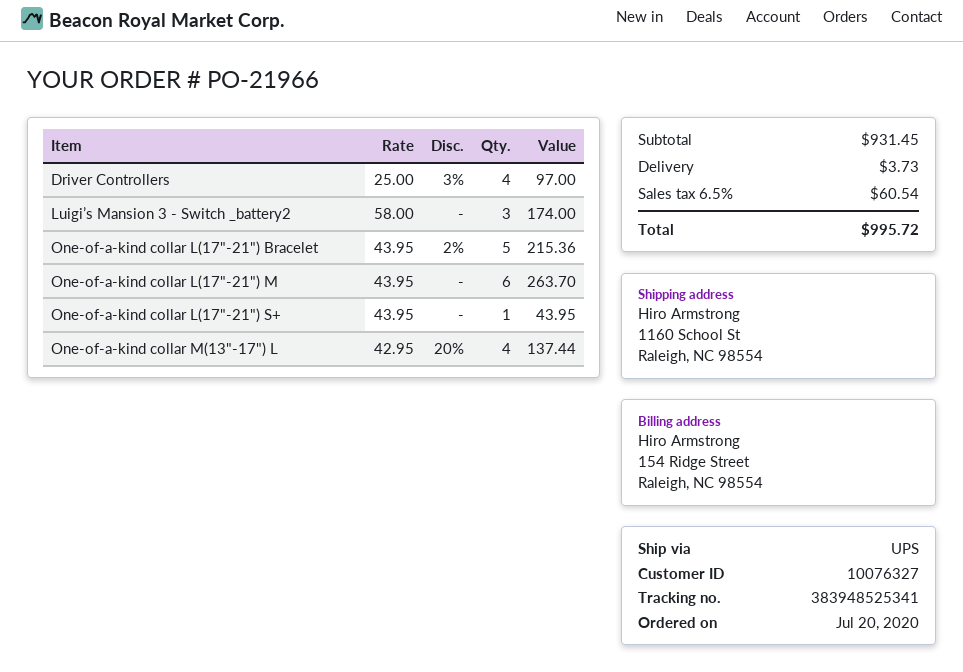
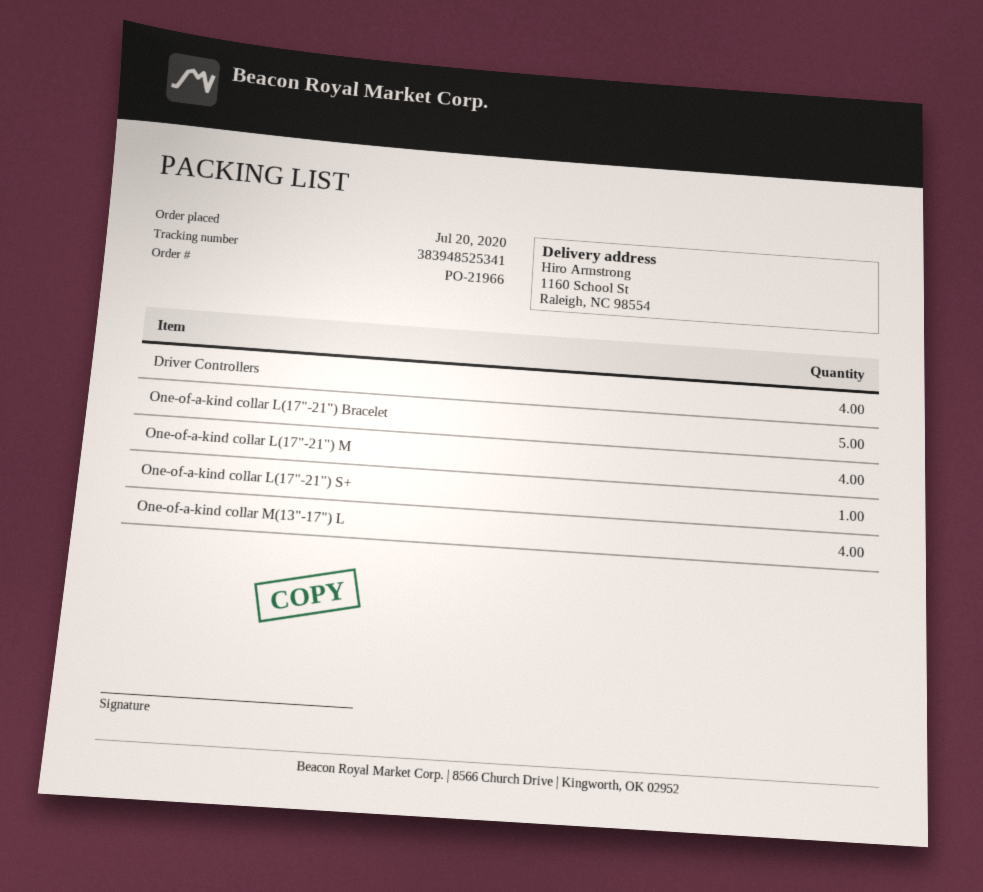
Luigi’s Mansion 3 - Switch _battery2: 3 -> none
One-of-a-kind collar L(17"-21") M: 6 -> 4

